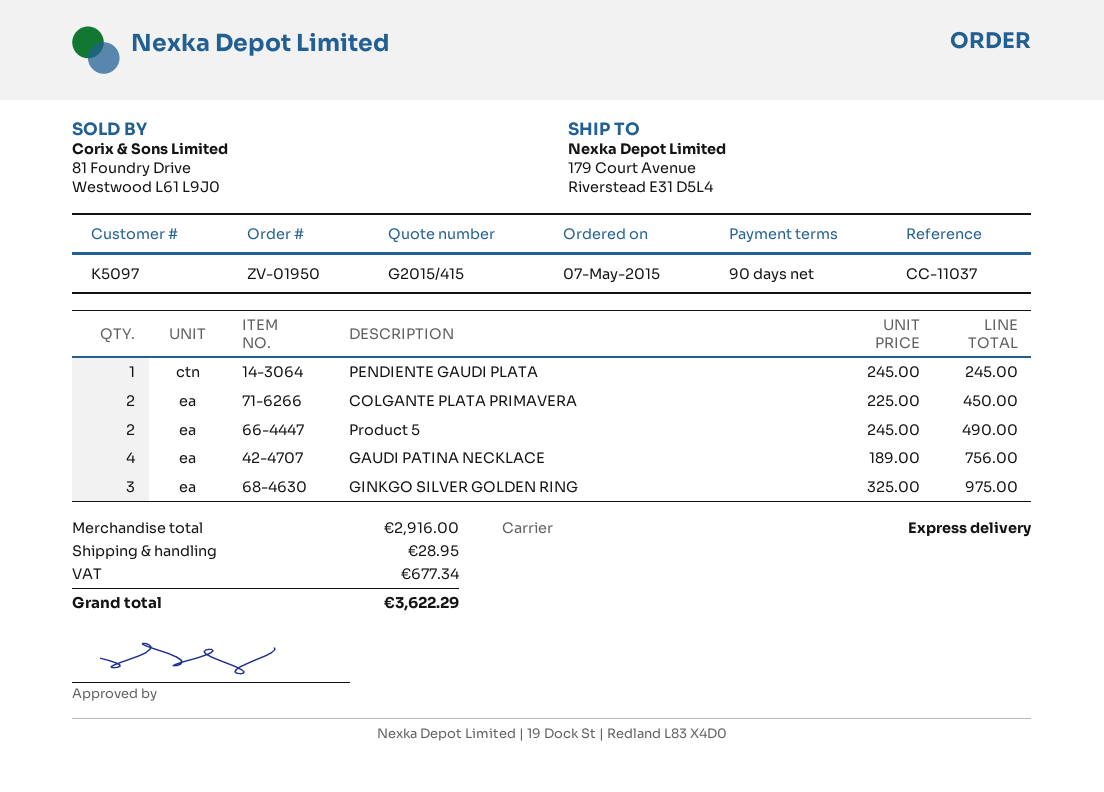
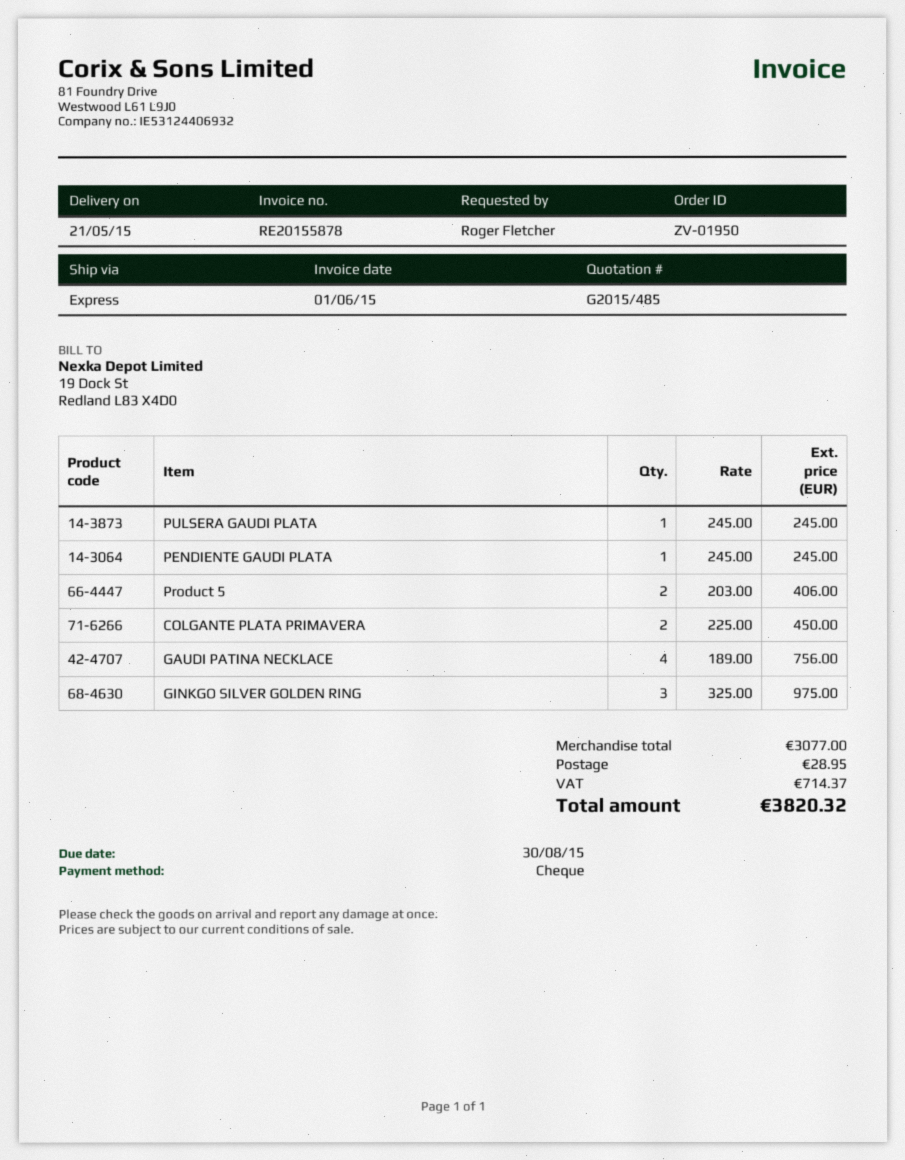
quote number: G2015/415 -> G2015/485
Product 5: 2 x 245.00 = 490.00 -> 2 x 203.00 = 406.00
PULSERA GAUDI PLATA: none -> 1 x 245.00 = 245.00
subtotal: 2916.00 -> 3077.00
tax: 677.34 -> 714.37
total: 3622.29 -> 3820.32

